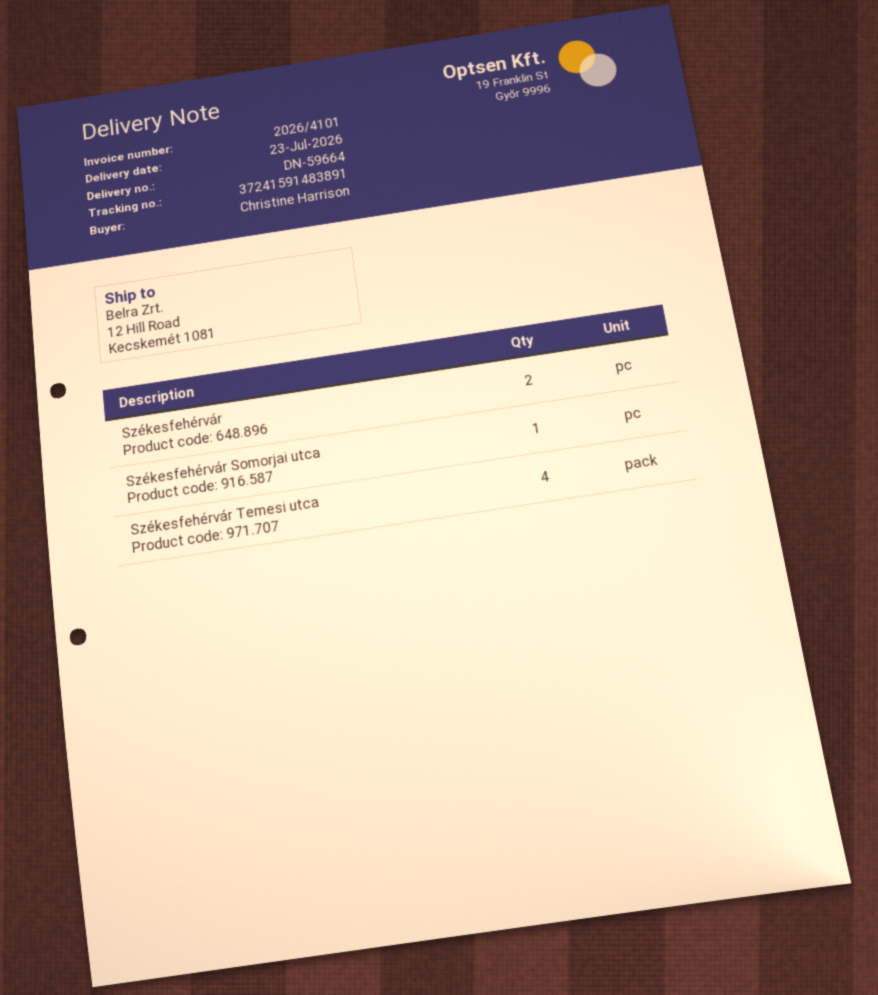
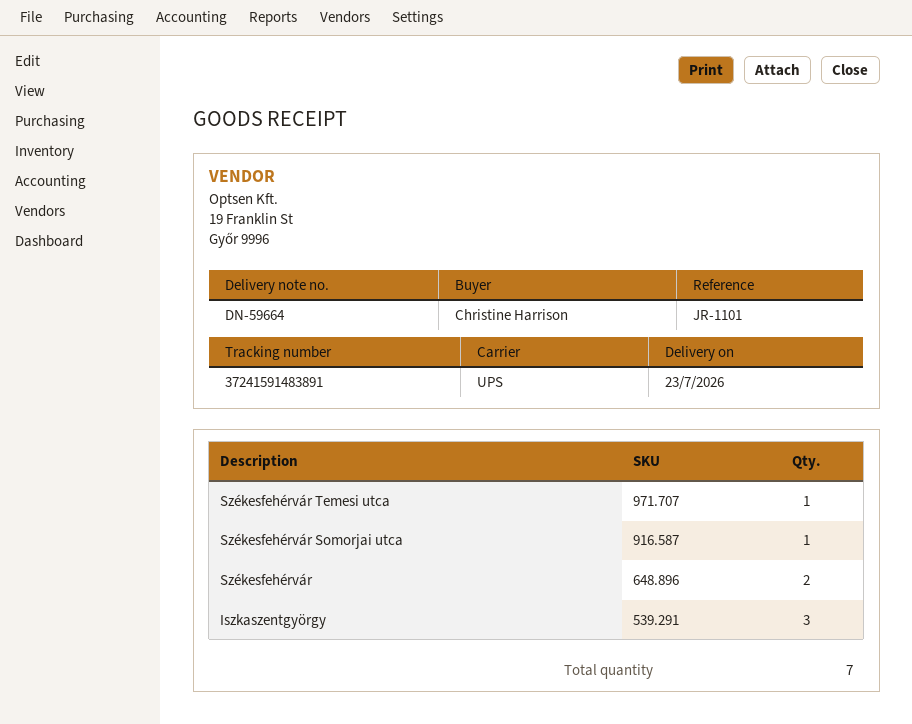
Székesfehérvár Temesi utca: 4 -> 1
Iszkaszentgyörgy: none -> 3

